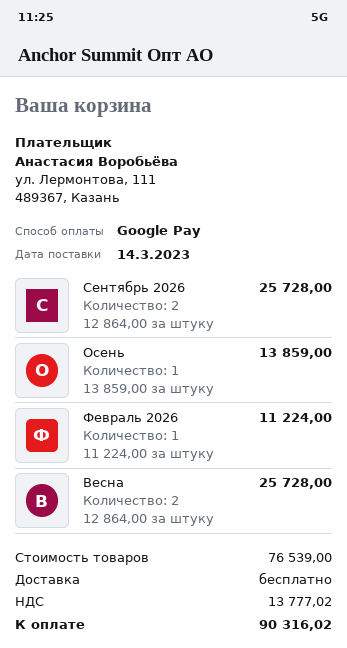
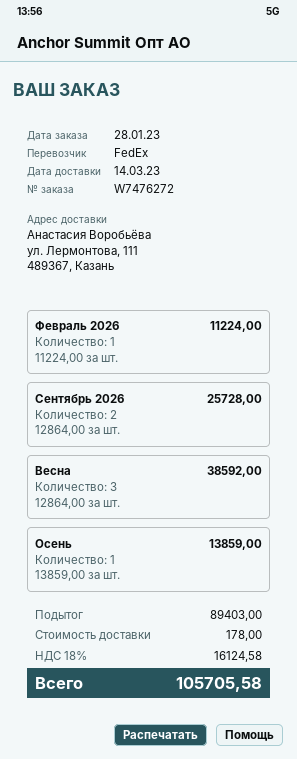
Весна: 2 x 12864.00 = 25728.00 -> 3 x 12864.00 = 38592.00
subtotal: 76539.00 -> 89403.00
shipping: 0.00 -> 178.00
tax: 13777.02 -> 16124.58
total: 90316.02 -> 105705.58

